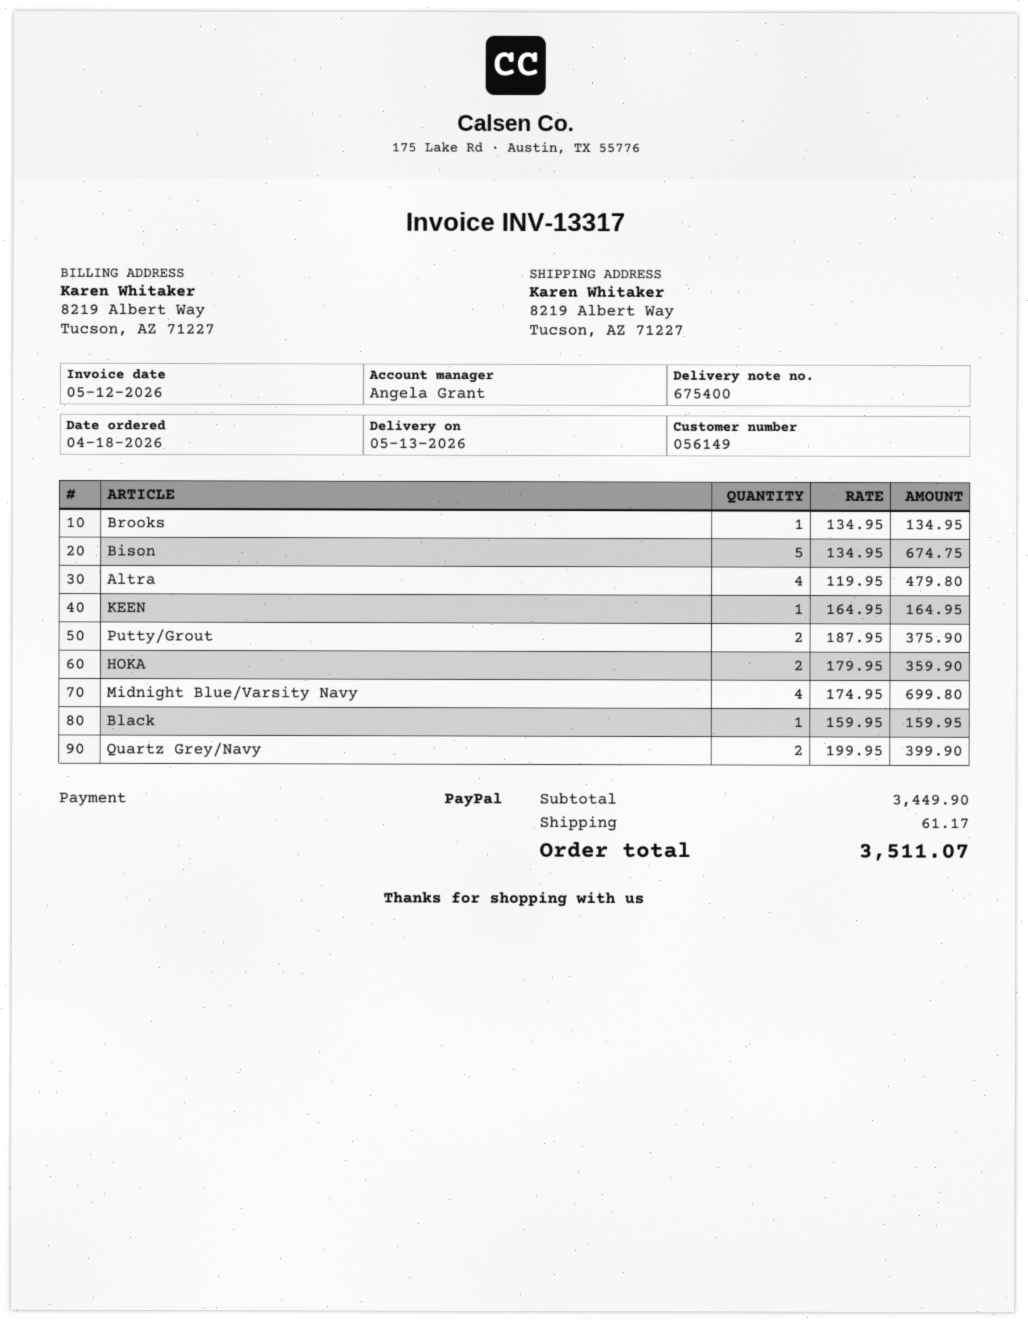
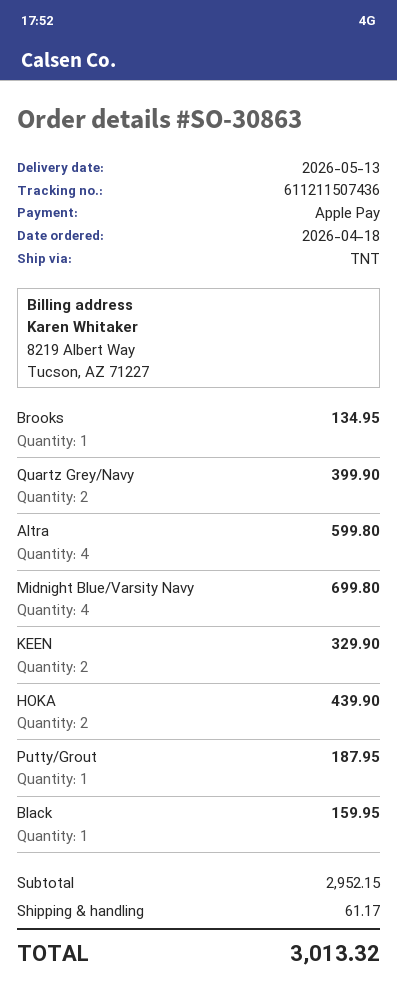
payment method: PayPal -> Apple Pay
Bison: 5 for 674.75 -> none
Altra: 4 for 479.80 -> 4 for 599.80
KEEN: 1 for 164.95 -> 2 for 329.90
Putty/Grout: 2 for 375.90 -> 1 for 187.95
HOKA: 2 for 359.90 -> 2 for 439.90
subtotal: 3449.90 -> 2952.15
total: 3511.07 -> 3013.32

